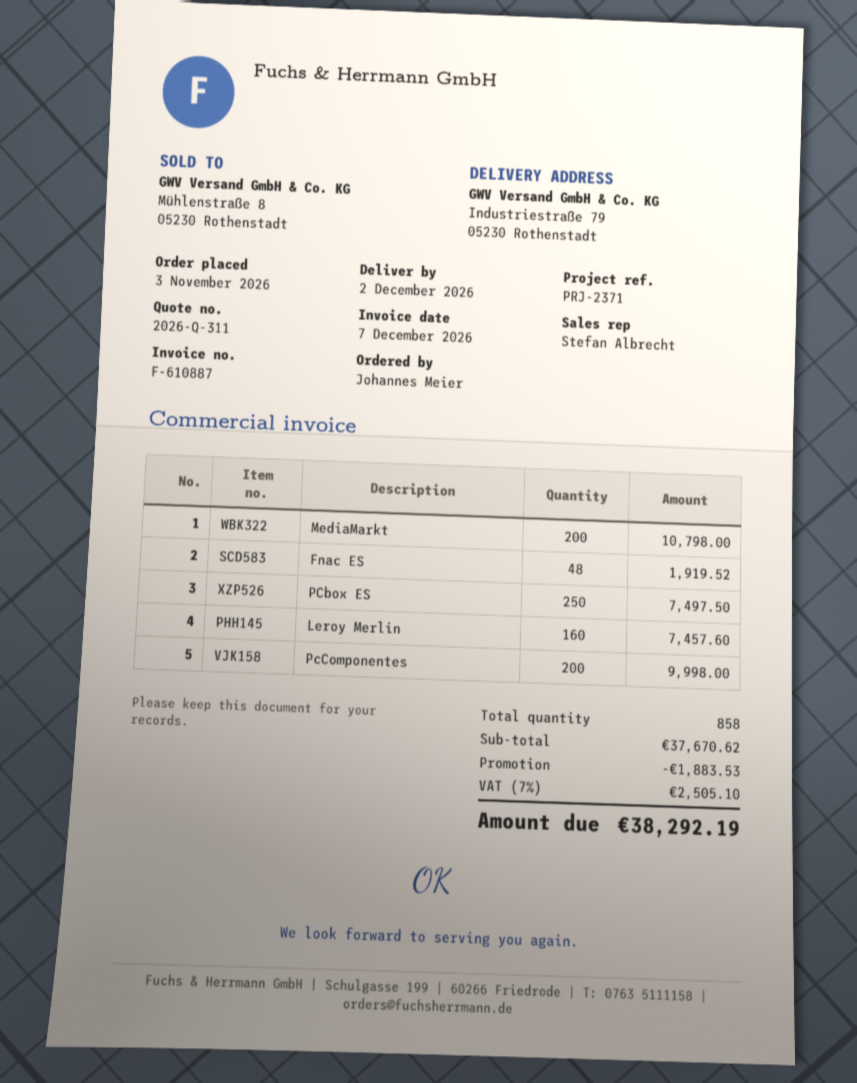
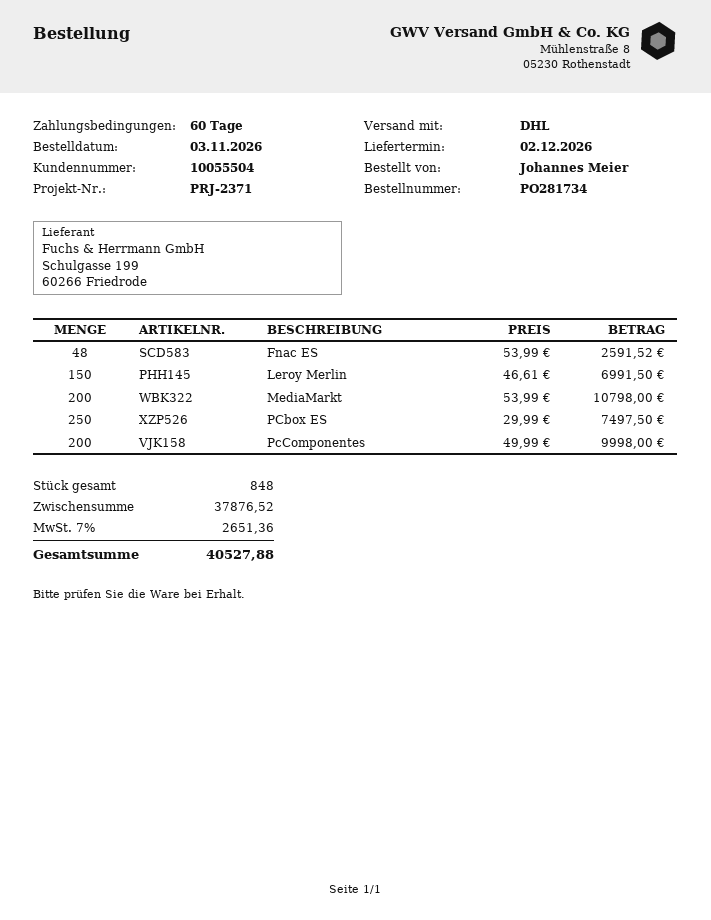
Fnac ES: 48 for 1919.52 -> 48 for 2591.52
Leroy Merlin: 160 for 7457.60 -> 150 for 6991.50
total quantity: 858 -> 848
subtotal: 37670.62 -> 37876.52
discount: 1883.53 -> none
tax: 7% = 2505.10 -> 7% = 2651.36
total: 38292.19 -> 40527.88

